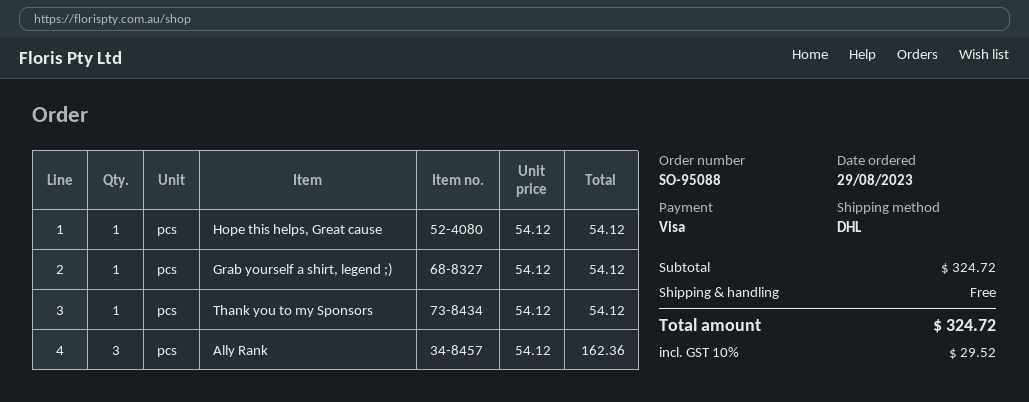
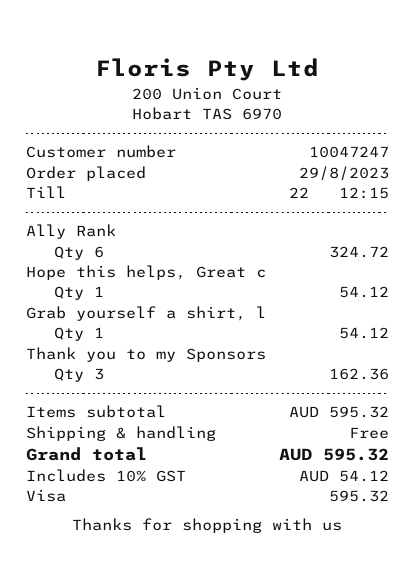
Thank you to my Sponsors: 1 for 54.12 -> 3 for 162.36
Ally Rank: 3 for 162.36 -> 6 for 324.72
subtotal: 324.72 -> 595.32
tax: 10% = 29.52 -> 10% = 54.12
total: 324.72 -> 595.32

